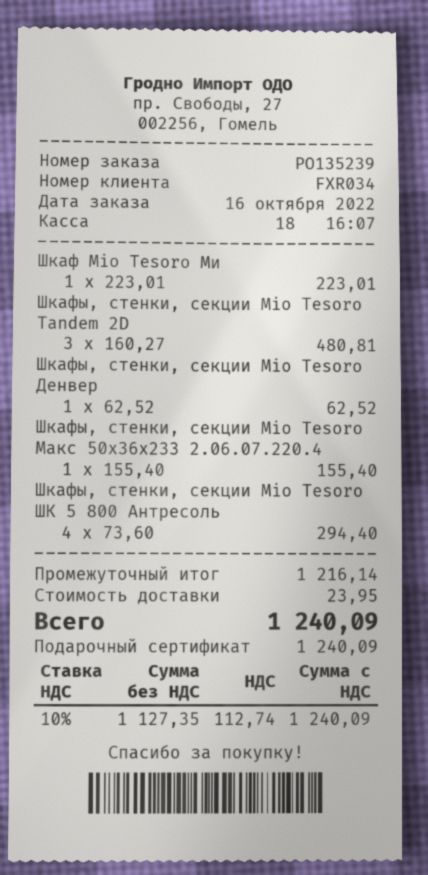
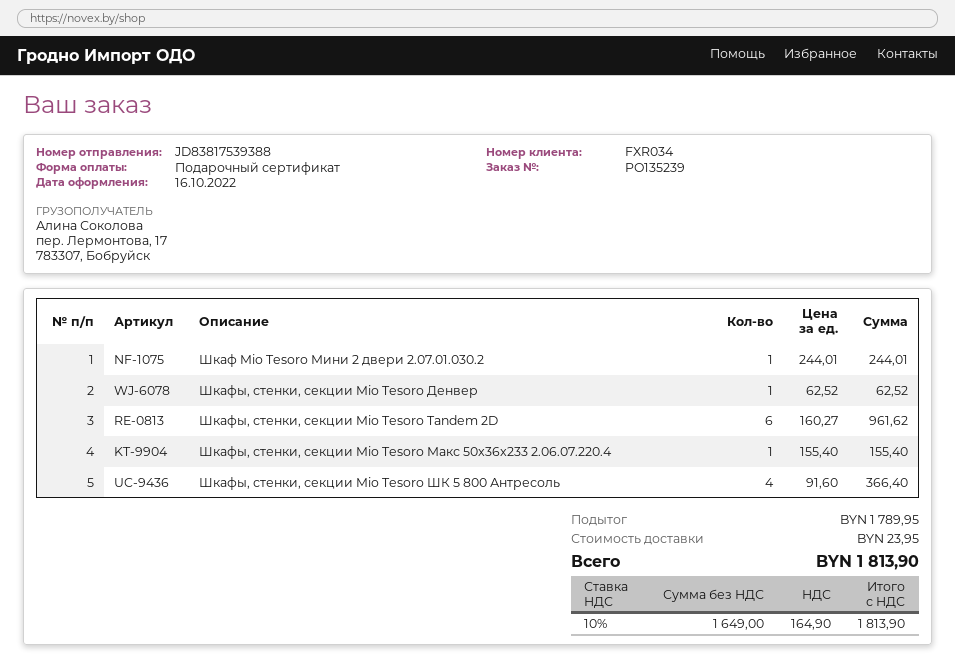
Шкаф Mio Tesoro Ми: 1 x 223.01 = 223.01 -> 1 x 244.01 = 244.01
Шкафы, стенки, секции Mio Tesoro Tandem 2D: 3 x 160.27 = 480.81 -> 6 x 160.27 = 961.62
Шкафы, стенки, секции Mio Tesoro ШК 5 800 Антресоль: 4 x 73.60 = 294.40 -> 4 x 91.60 = 366.40
subtotal: 1216.14 -> 1789.95
net: 1127.35 -> 1649.00
tax: 10% = 112.74 -> 10% = 164.90
total: 1240.09 -> 1813.90

